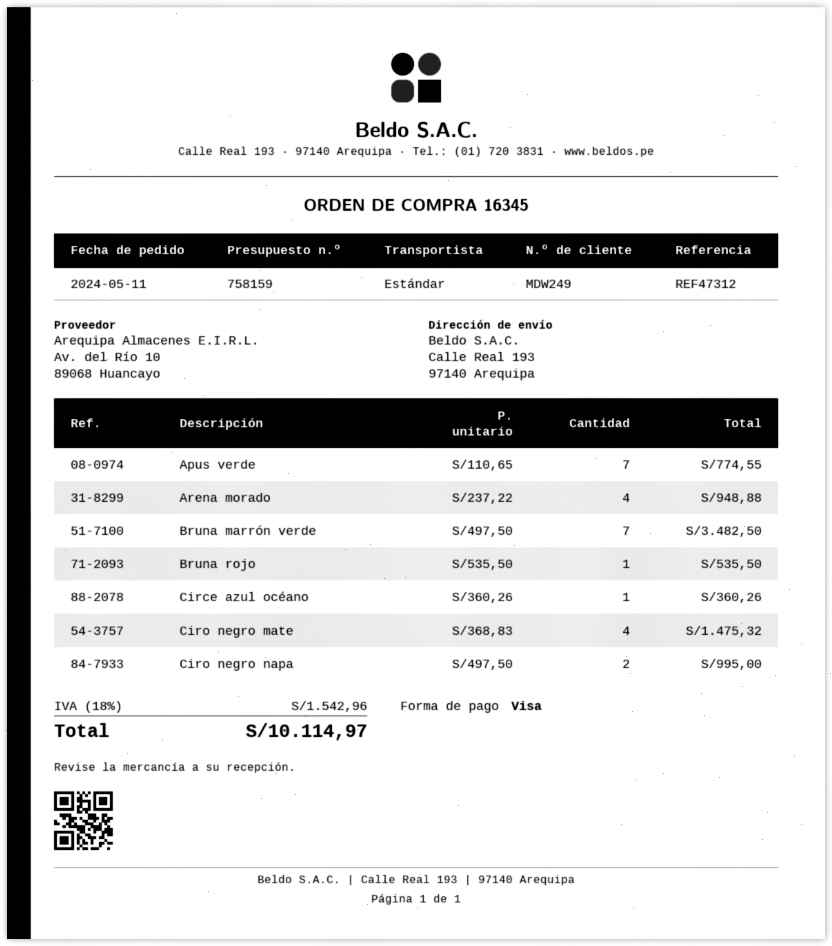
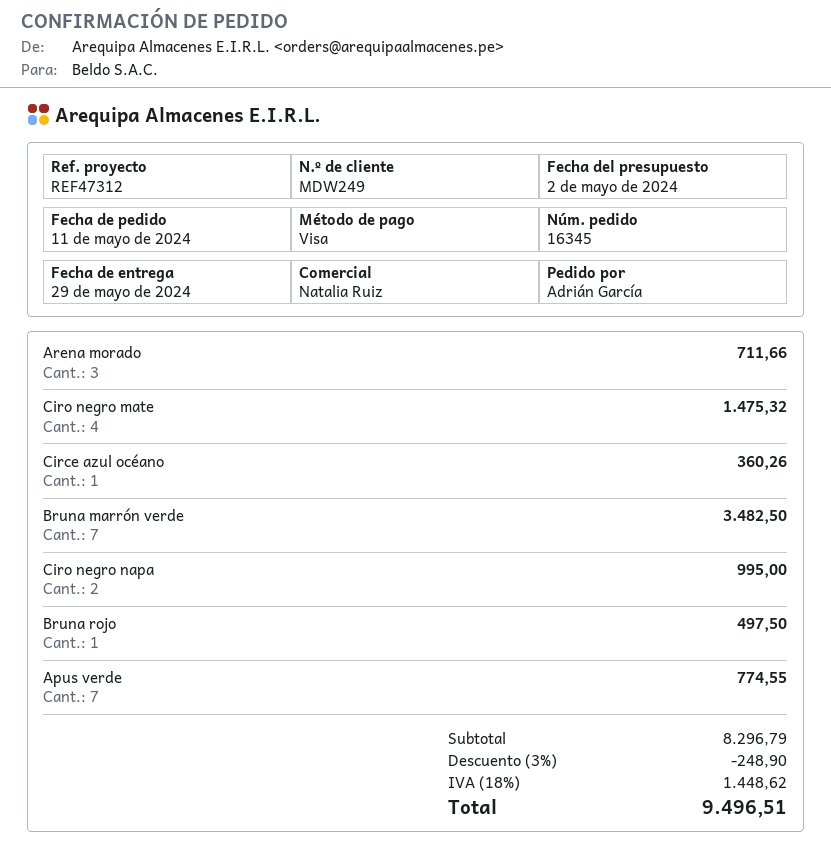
Arena morado: 4 for 948.88 -> 3 for 711.66
Bruna rojo: 1 for 535.50 -> 1 for 497.50
discount: none -> 3% = 248.90
tax: 18% = 1542.96 -> 18% = 1448.62
total: 10114.97 -> 9496.51

